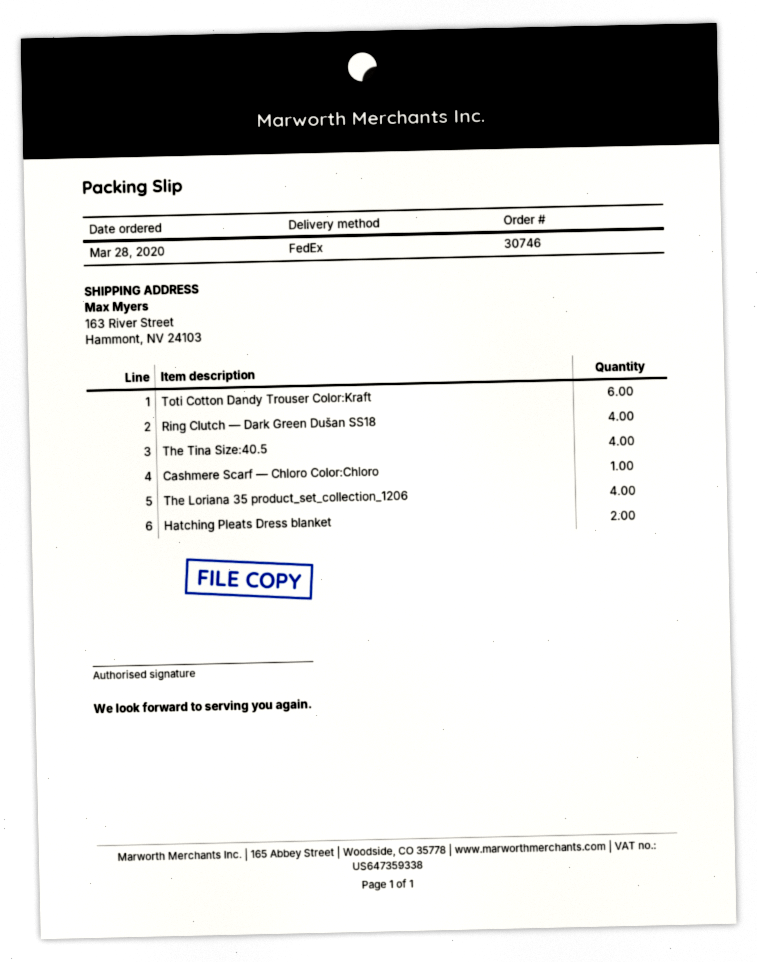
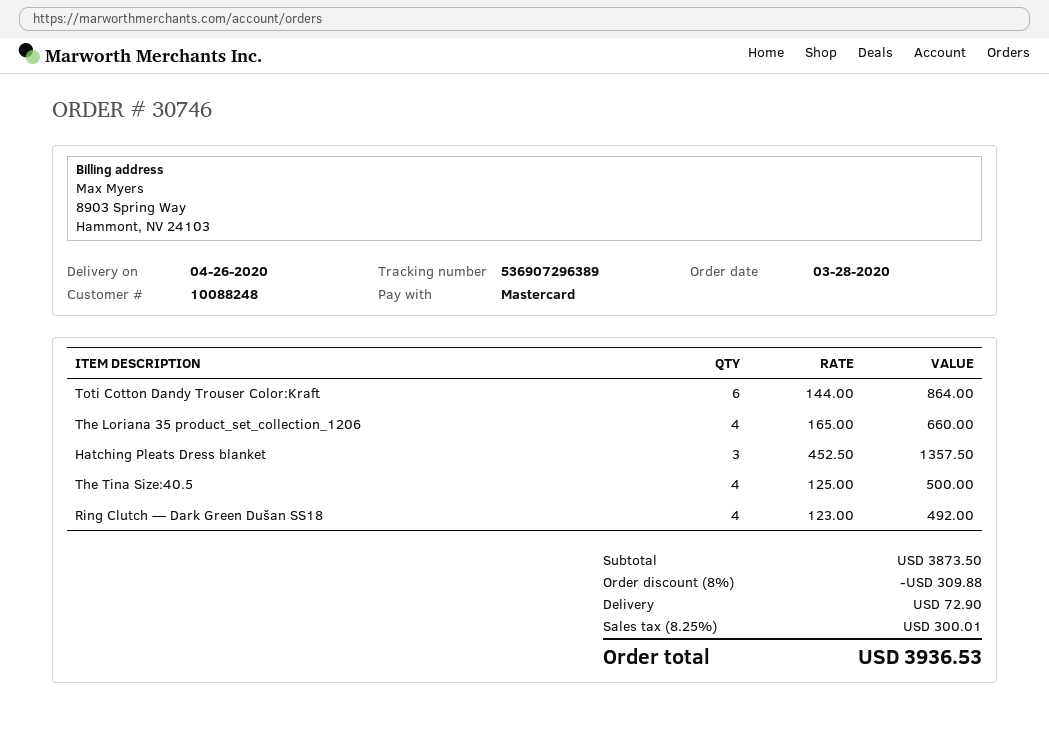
Cashmere Scarf — Chloro Color:Chloro: 1 -> none
Hatching Pleats Dress blanket: 2 -> 3

